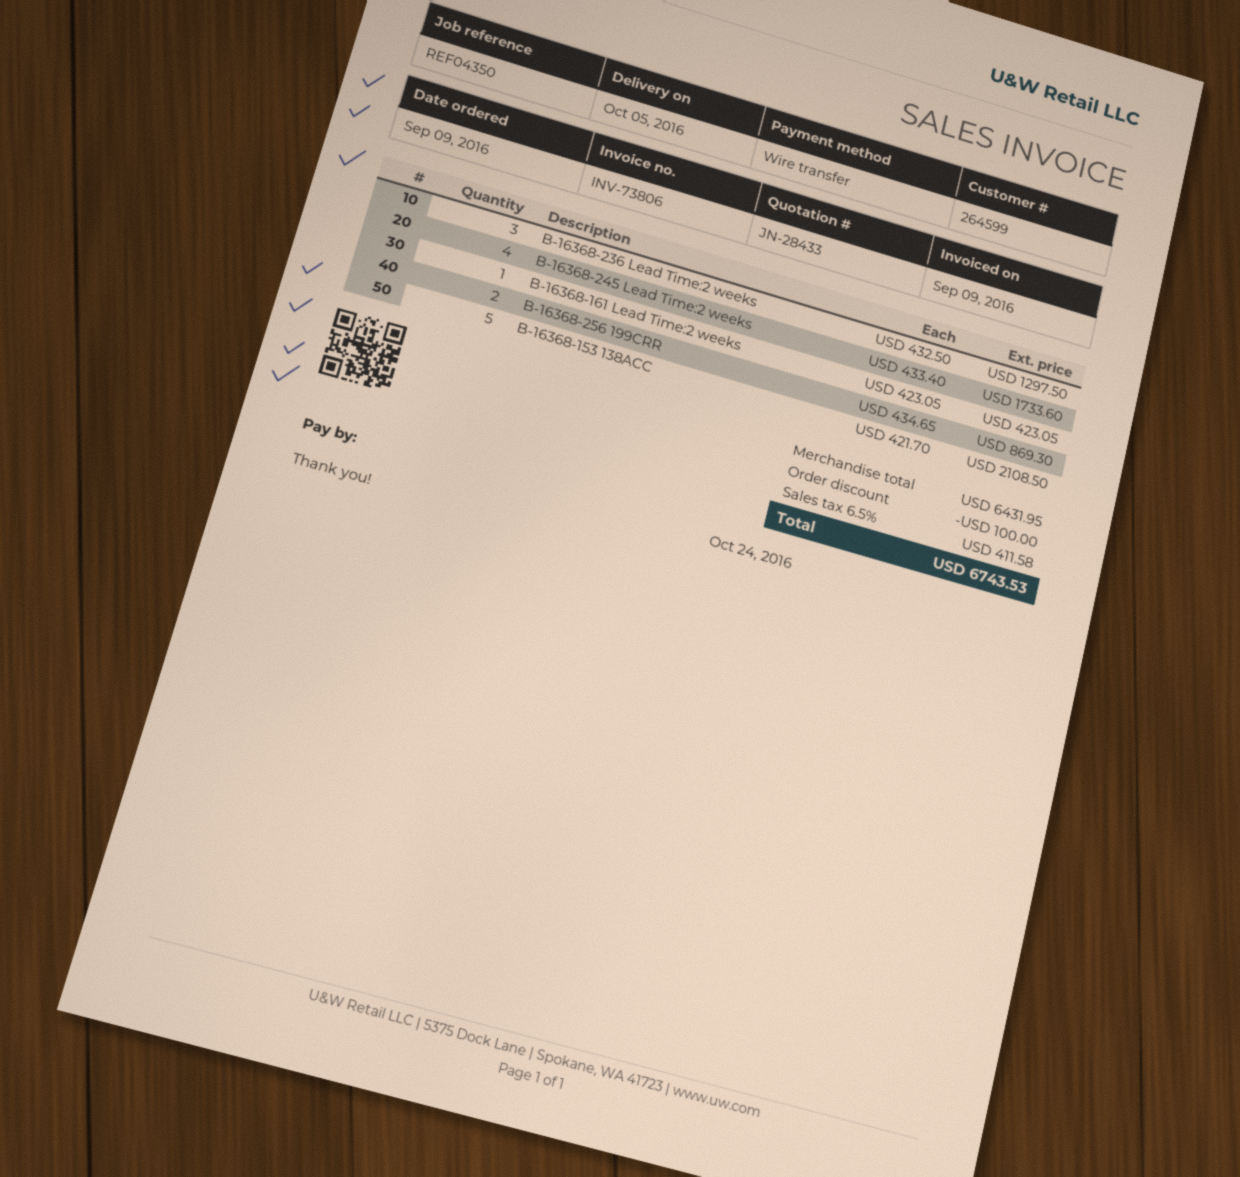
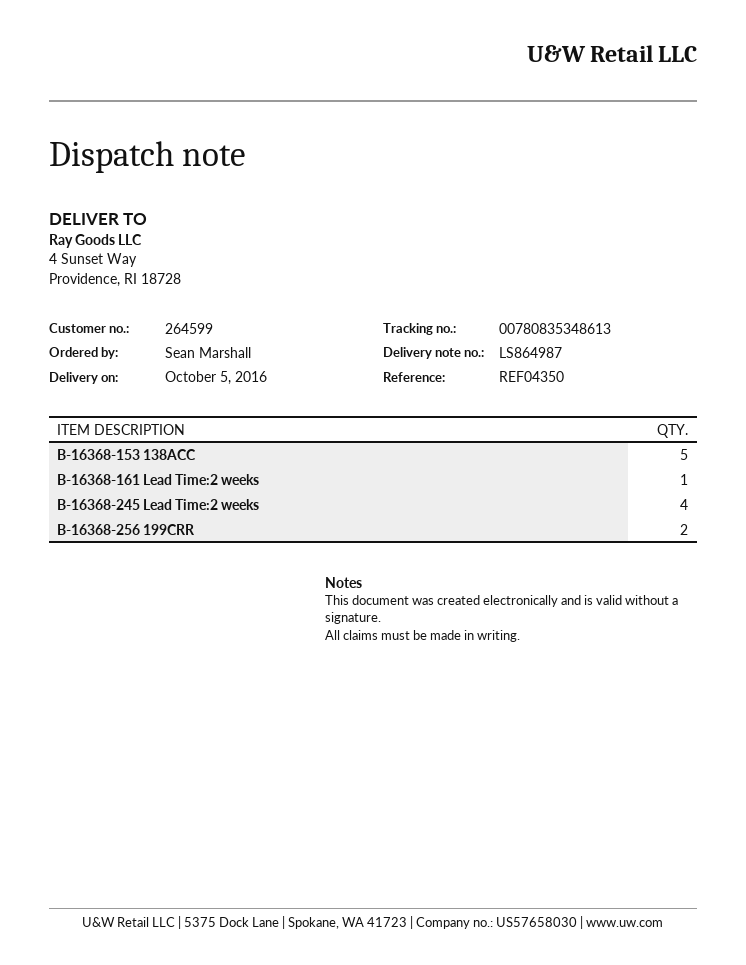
B-16368-236 Lead Time:2 weeks: 3 -> none

